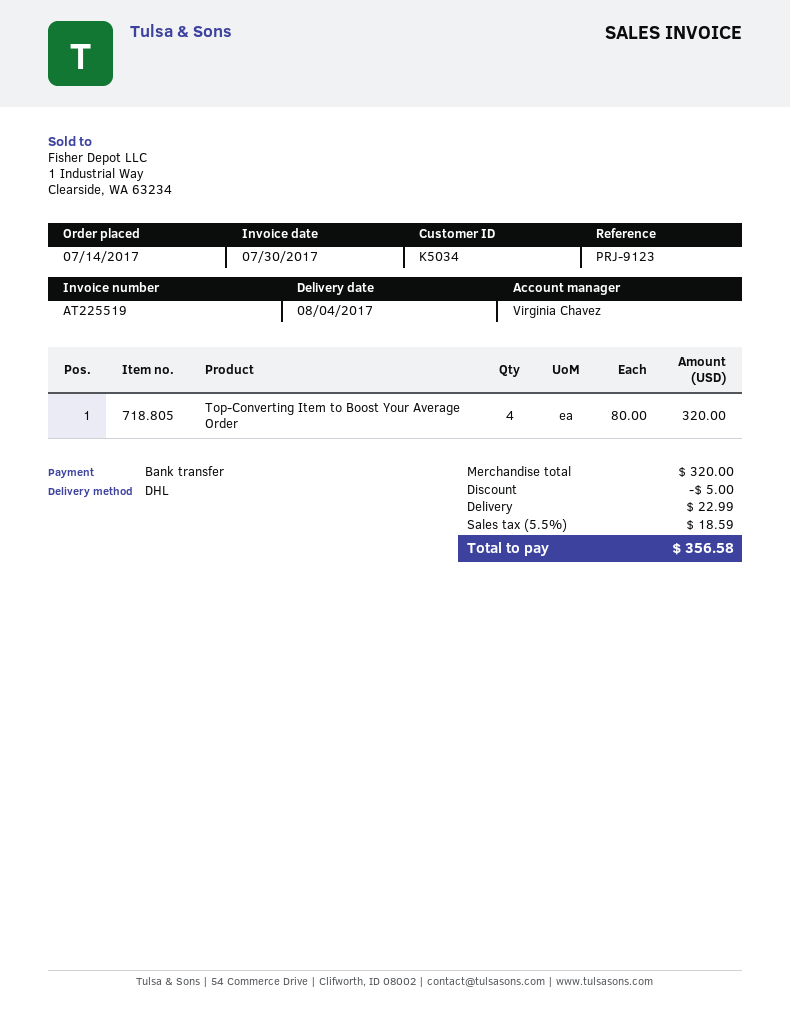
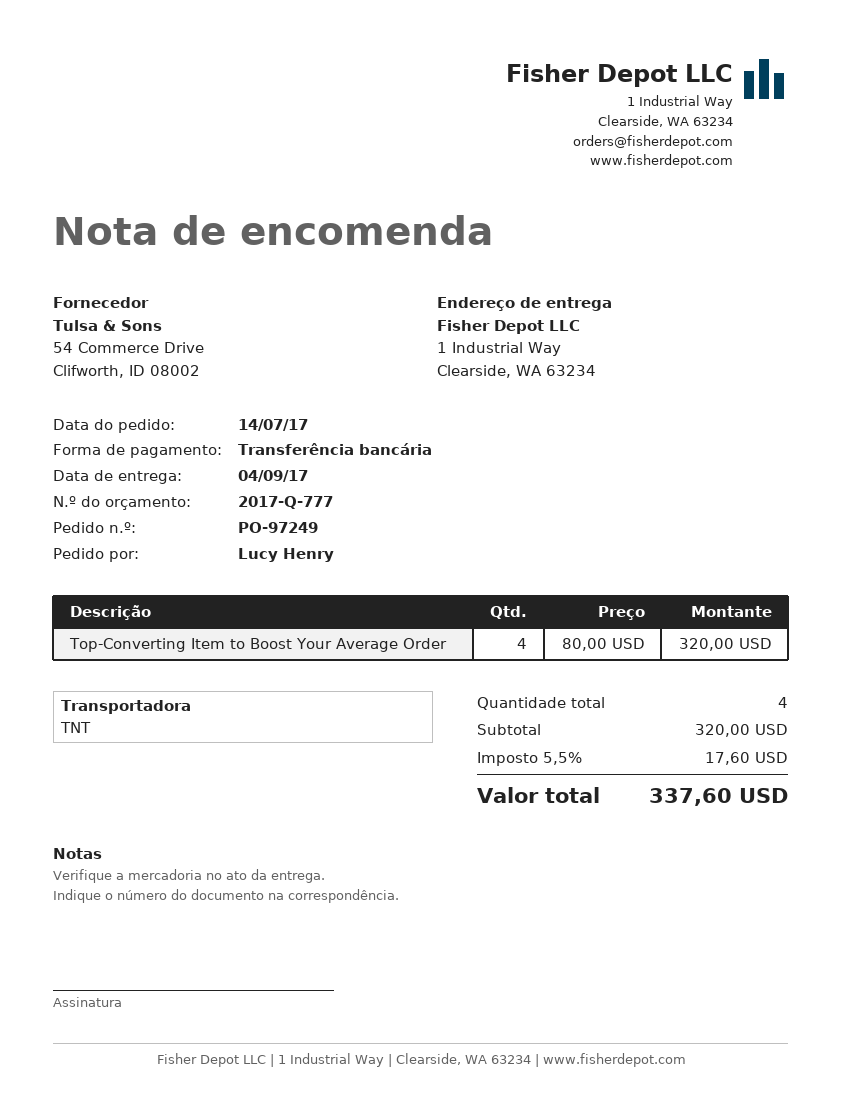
delivery date: 2017-08-04 -> 2017-09-04
shipping method: DHL -> TNT
discount: 5.00 -> none
shipping: 22.99 -> none
tax: 5.5% = 18.59 -> 5.5% = 17.60
total: 356.58 -> 337.60

